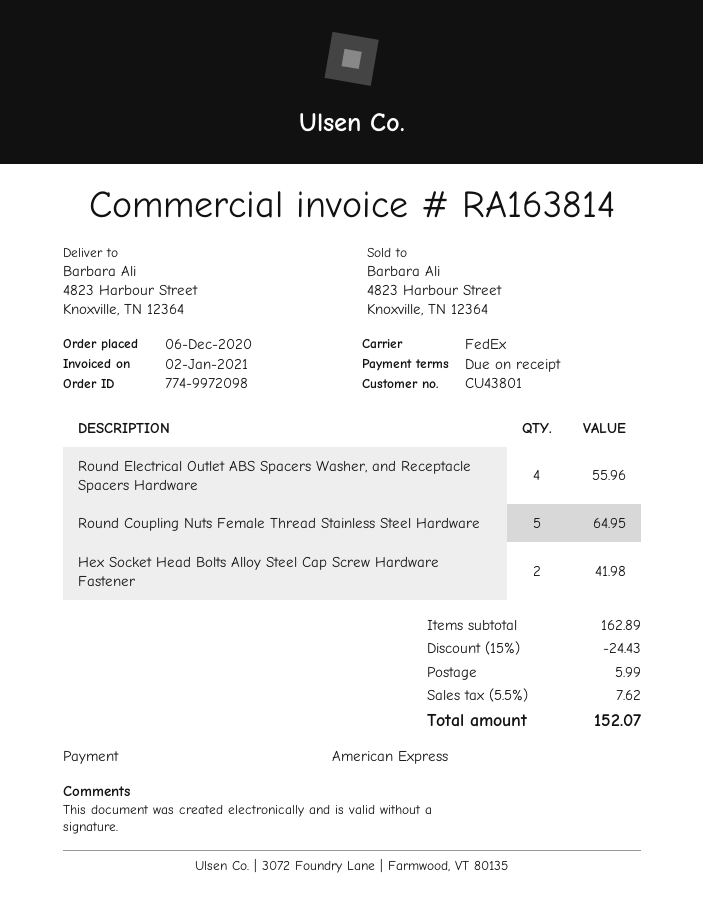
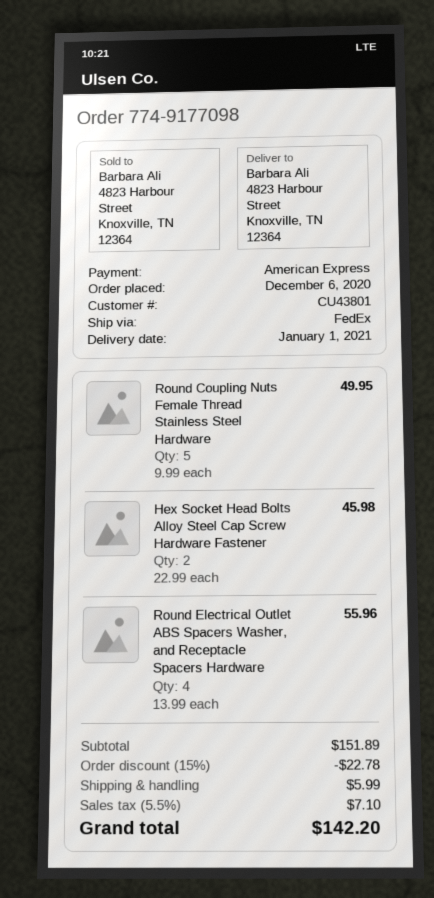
order number: 774-9972098 -> 774-9177098
Round Coupling Nuts Female Thread Stainless Steel Hardware: 5 for 64.95 -> 5 for 49.95
Hex Socket Head Bolts Alloy Steel Cap Screw Hardware Fastener: 2 for 41.98 -> 2 for 45.98
subtotal: 162.89 -> 151.89
discount: 15% = 24.43 -> 15% = 22.78
tax: 5.5% = 7.62 -> 5.5% = 7.10
total: 152.07 -> 142.20

